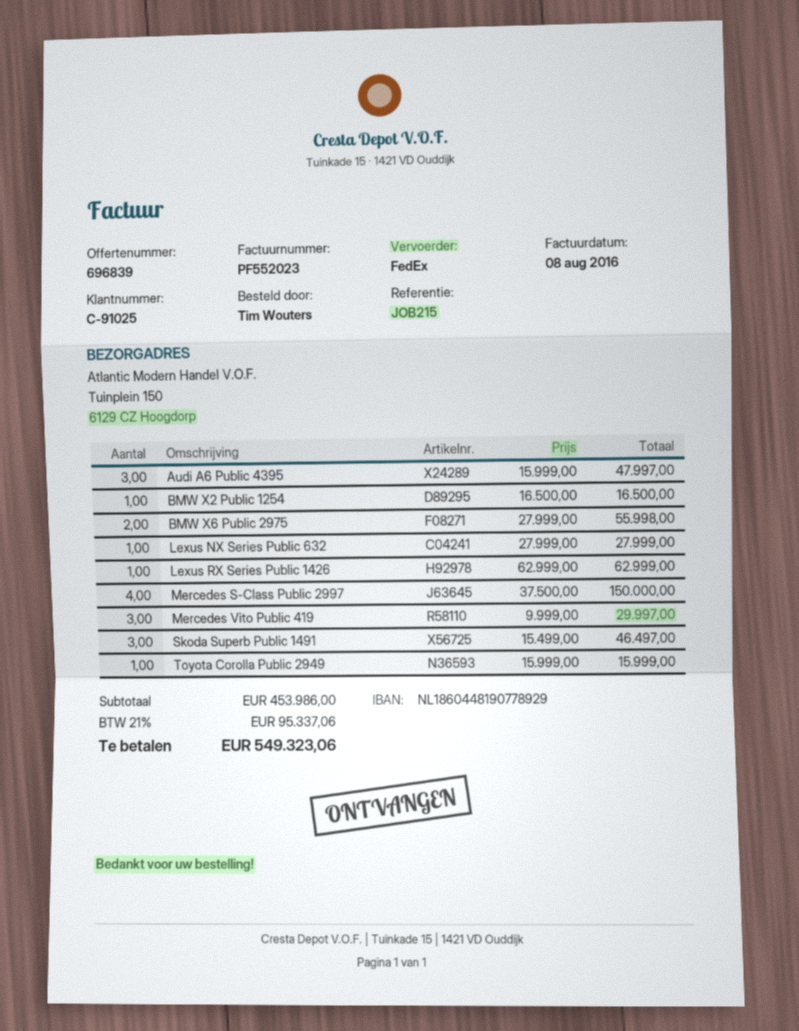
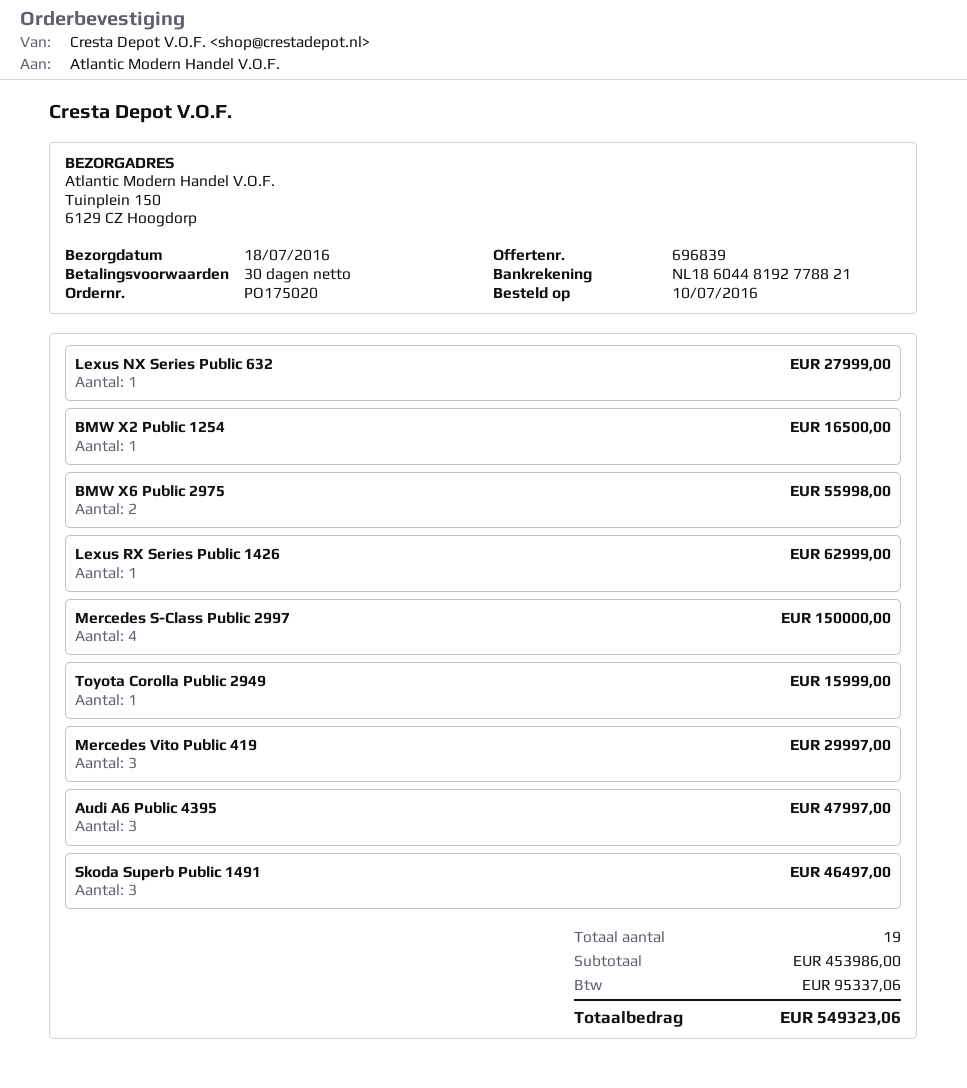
bank account: NL1860448190778929 -> NL1860448192778821

